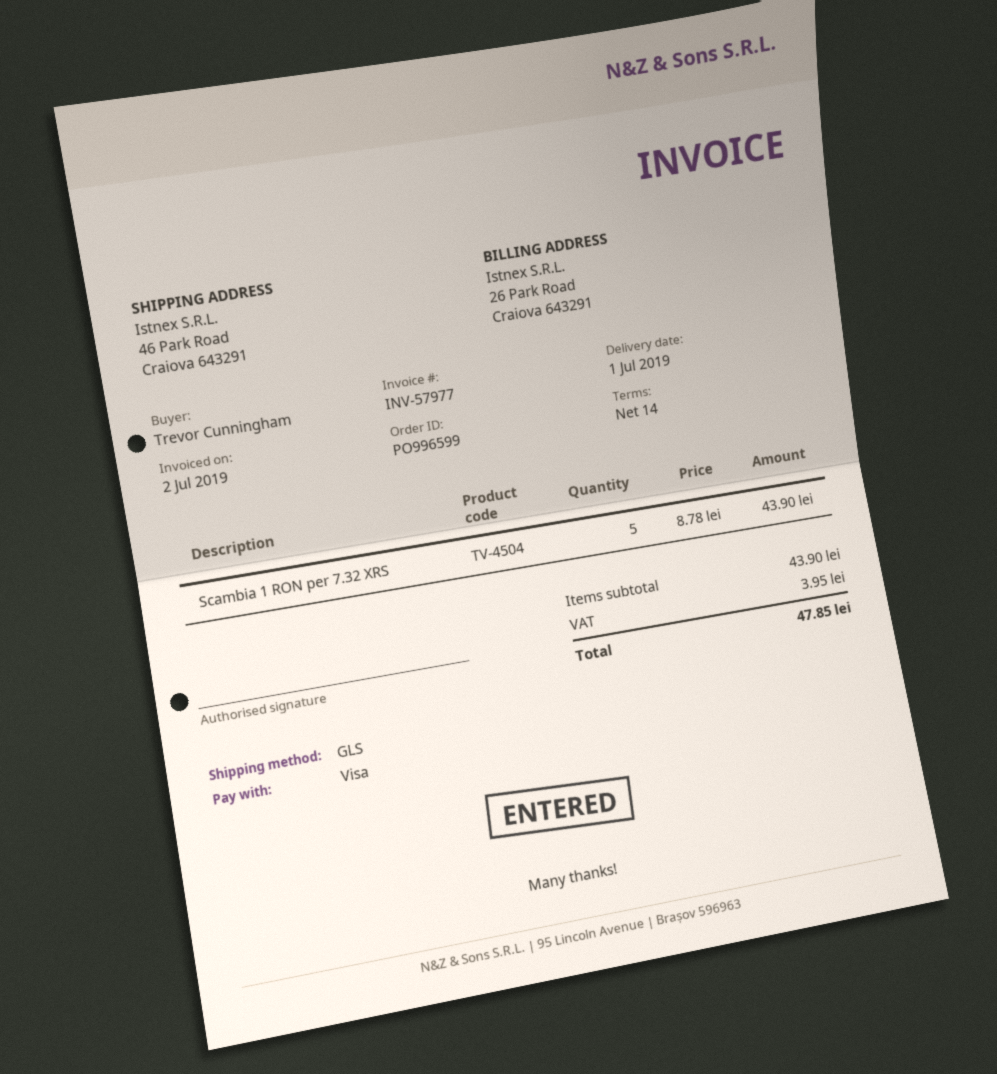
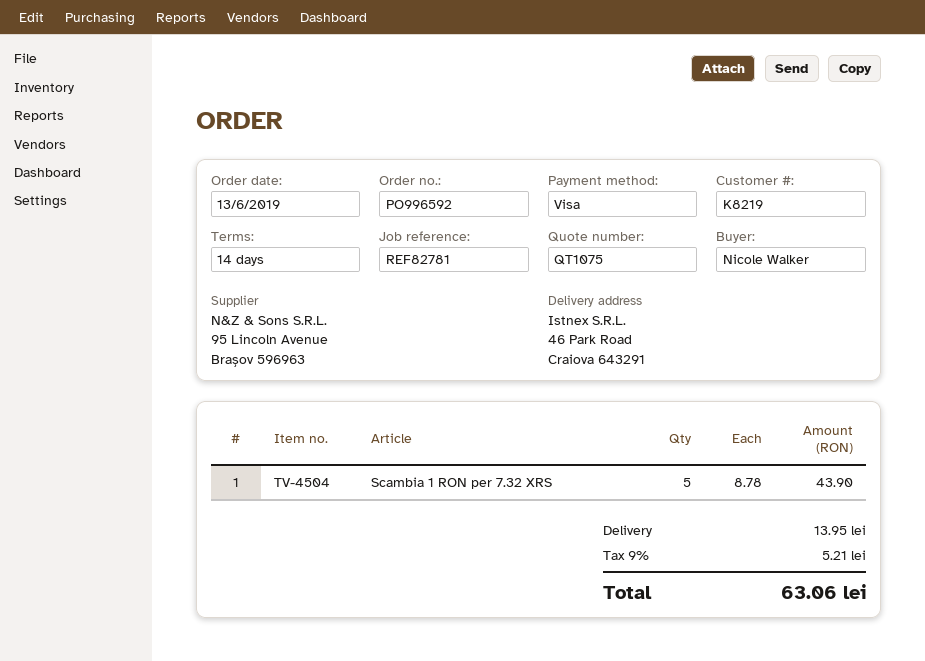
order number: PO996599 -> PO996592
ordered by: Trevor Cunningham -> Nicole Walker
shipping: none -> 13.95
tax: 3.95 -> 5.21
total: 47.85 -> 63.06

